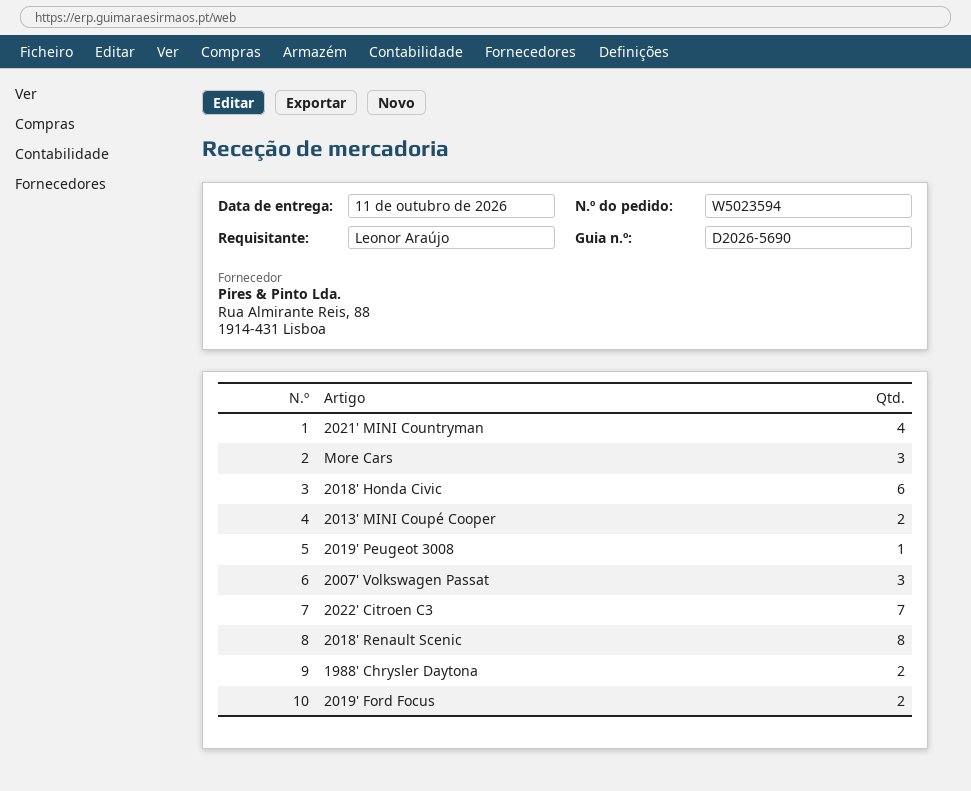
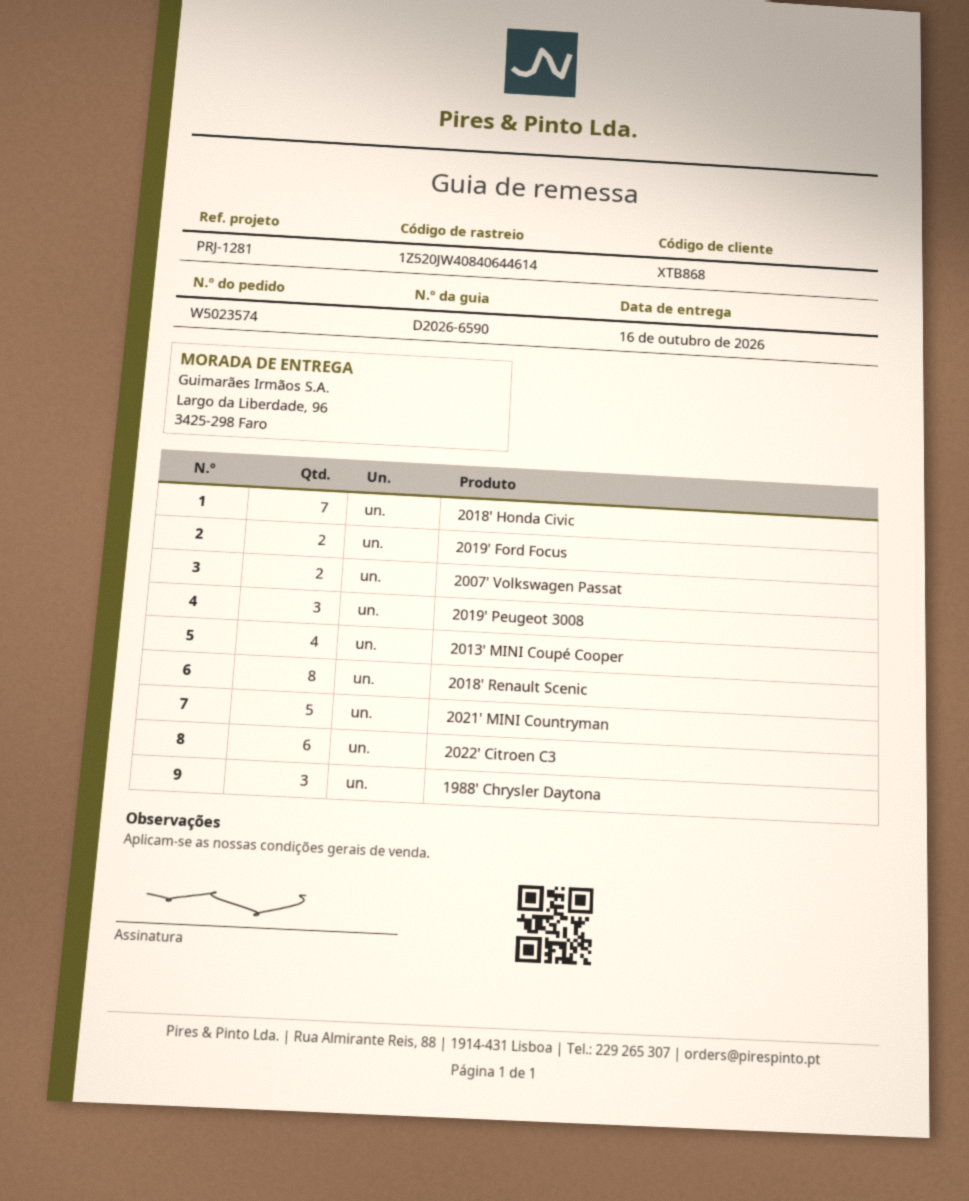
order number: W5023594 -> W5023574
delivery note number: D2026-5690 -> D2026-6590
delivery date: 2026-10-11 -> 2026-10-16
2021' MINI Countryman: 4 -> 5
More Cars: 3 -> none
2018' Honda Civic: 6 -> 7
2013' MINI Coupé Cooper: 2 -> 4
2019' Peugeot 3008: 1 -> 3
2007' Volkswagen Passat: 3 -> 2
2022' Citroen C3: 7 -> 6
1988' Chrysler Daytona: 2 -> 3

